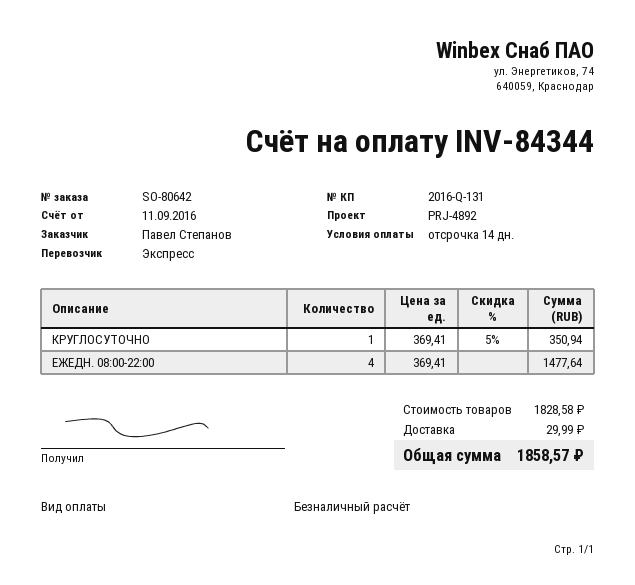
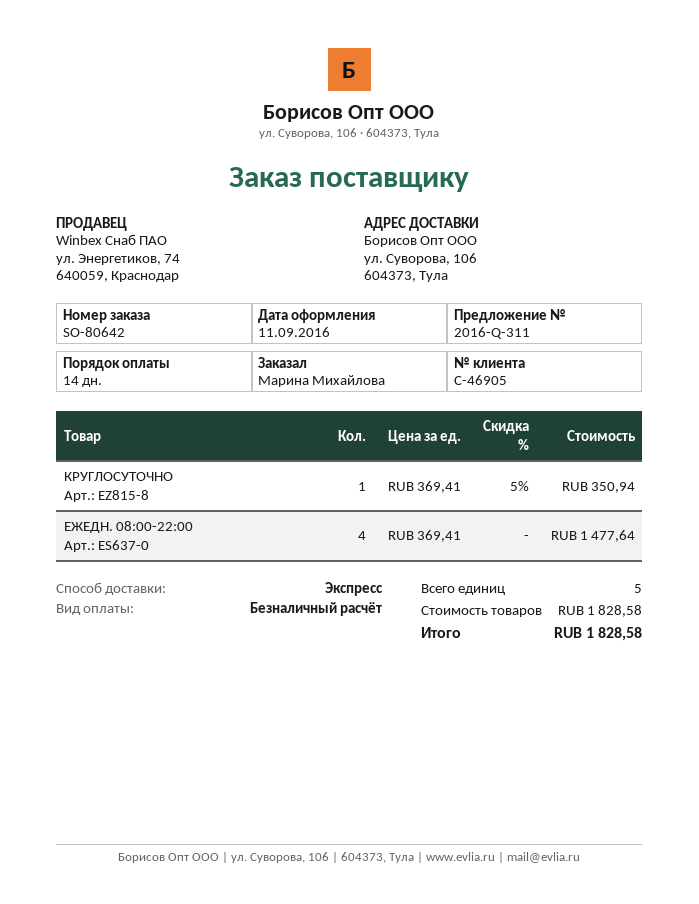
quote number: 2016-Q-131 -> 2016-Q-311
ordered by: Павел Степанов -> Марина Михайлова
shipping: 29.99 -> none
total: 1858.57 -> 1828.58

